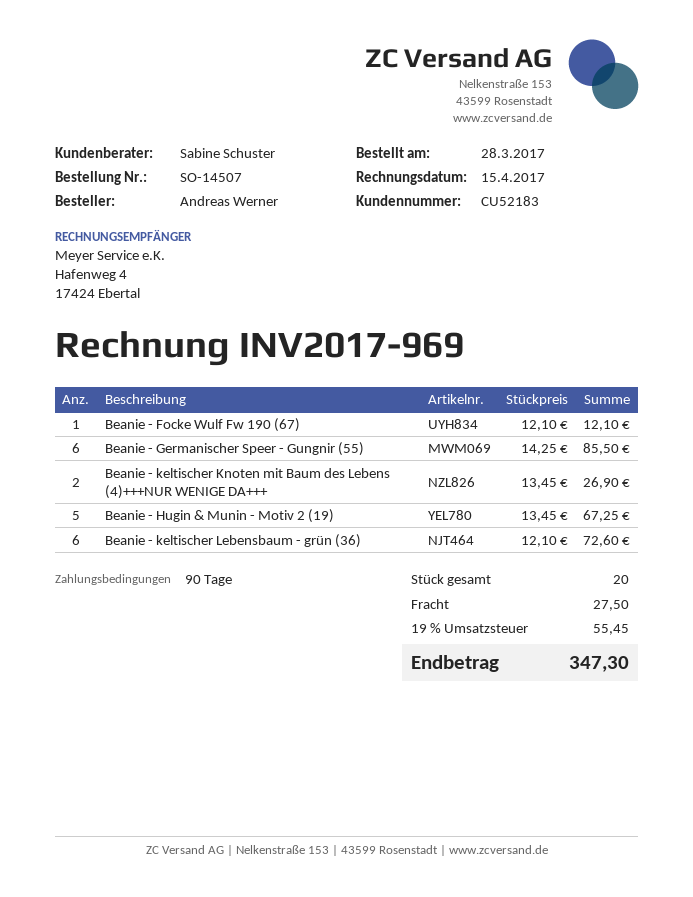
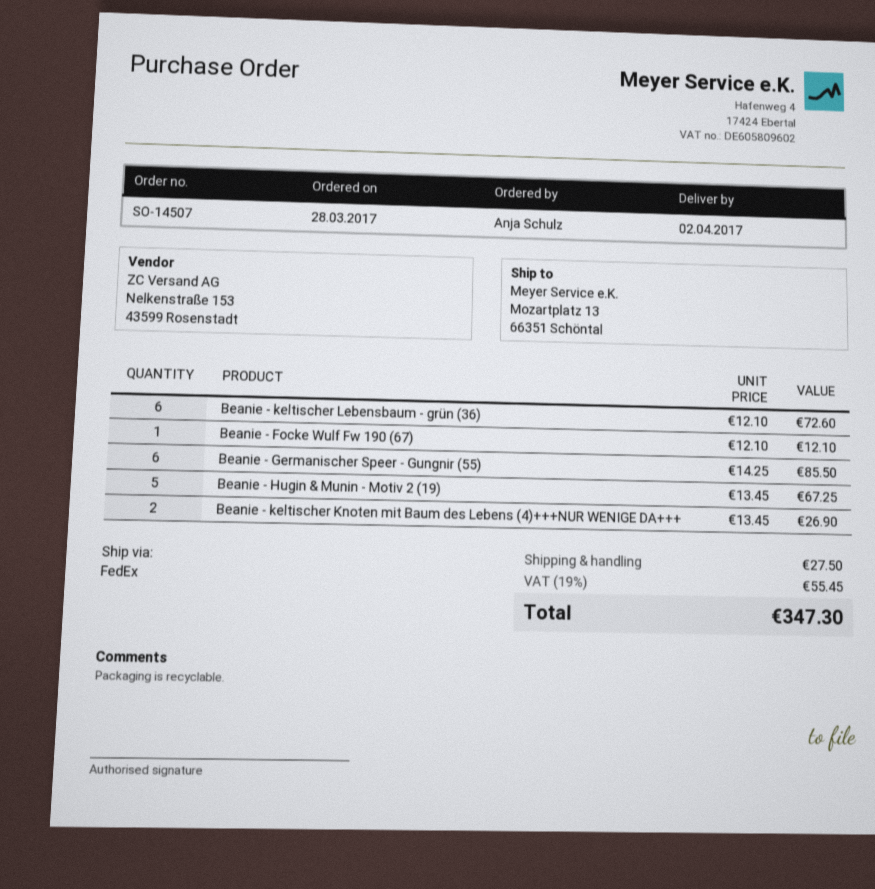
ordered by: Andreas Werner -> Anja Schulz

